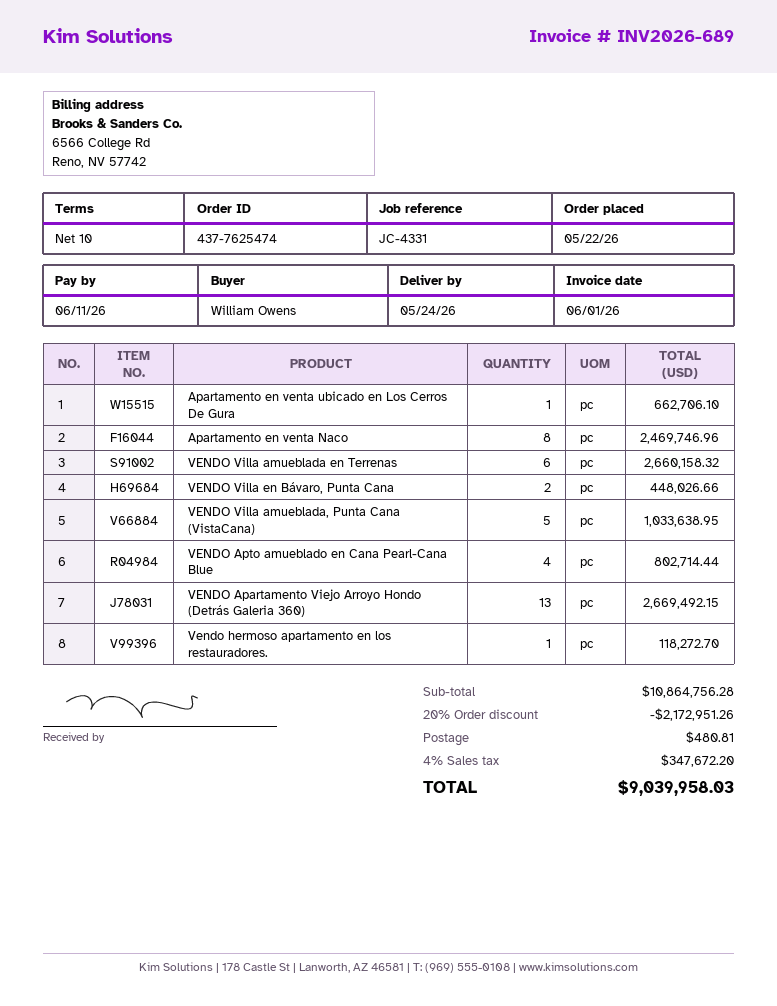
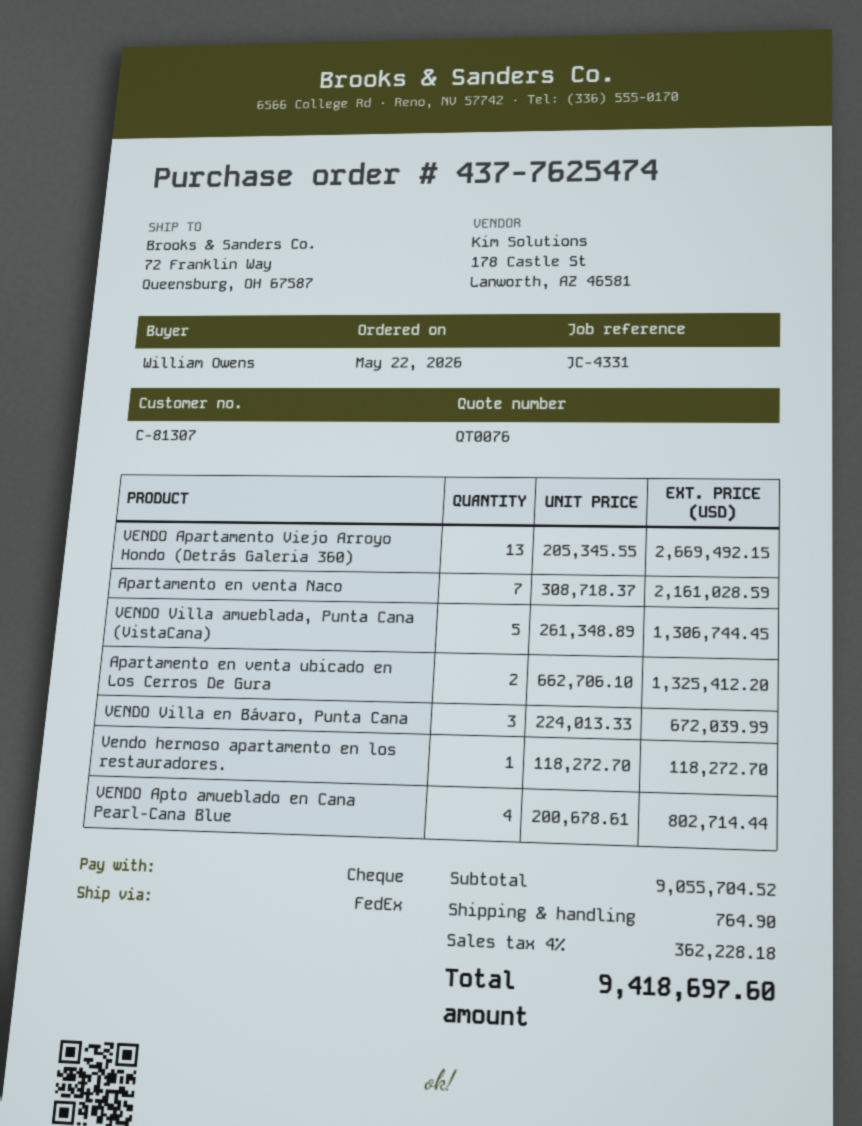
Apartamento en venta ubicado en Los Cerros De Gura: 1 for 662706.10 -> 2 for 1325412.20
Apartamento en venta Naco: 8 for 2469746.96 -> 7 for 2161028.59
VENDO Villa amueblada en Terrenas: 6 for 2660158.32 -> none
VENDO Villa en Bávaro, Punta Cana: 2 for 448026.66 -> 3 for 672039.99
VENDO Villa amueblada, Punta Cana (VistaCana): 5 for 1033638.95 -> 5 for 1306744.45
subtotal: 10864756.28 -> 9055704.52
discount: 20% = 2172951.26 -> none
shipping: 480.81 -> 764.90
tax: 4% = 347672.20 -> 4% = 362228.18
total: 9039958.03 -> 9418697.60

